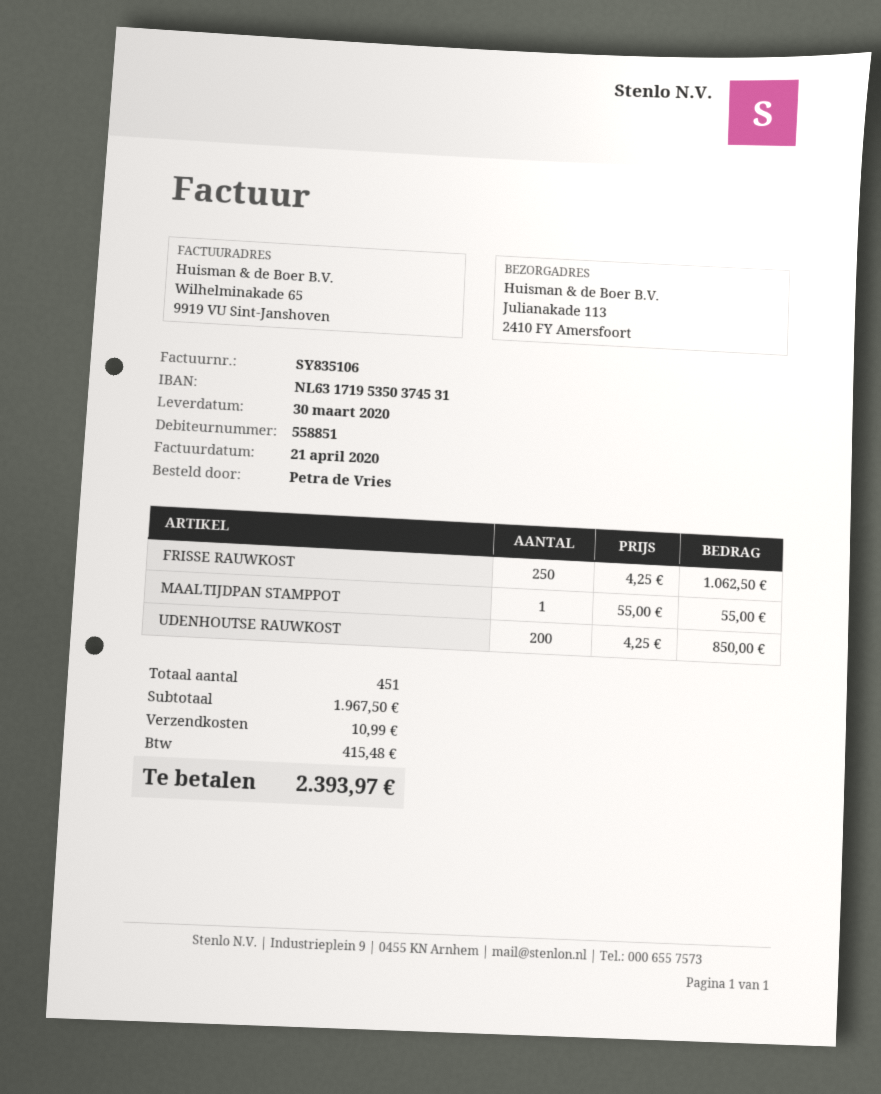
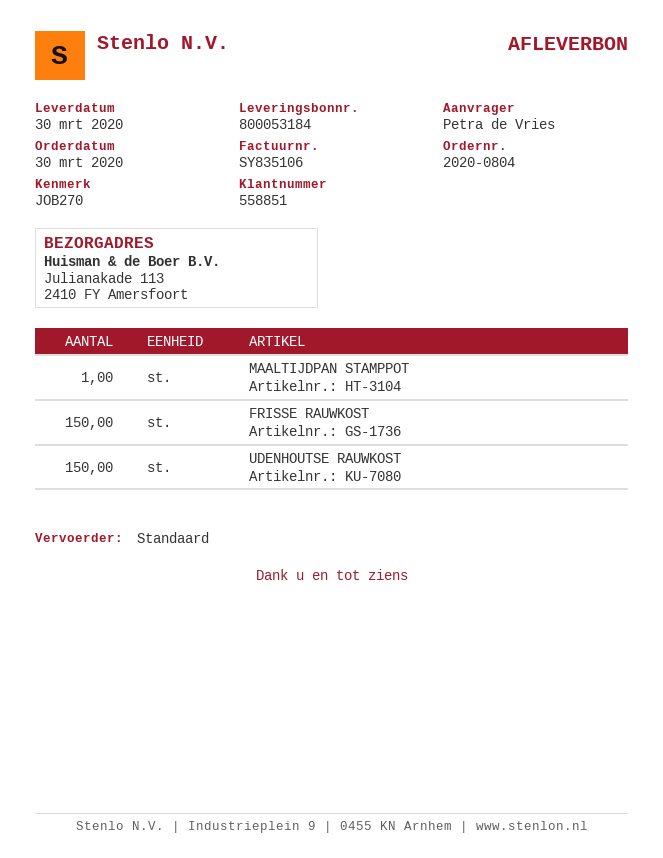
FRISSE RAUWKOST: 250 -> 150
UDENHOUTSE RAUWKOST: 200 -> 150

